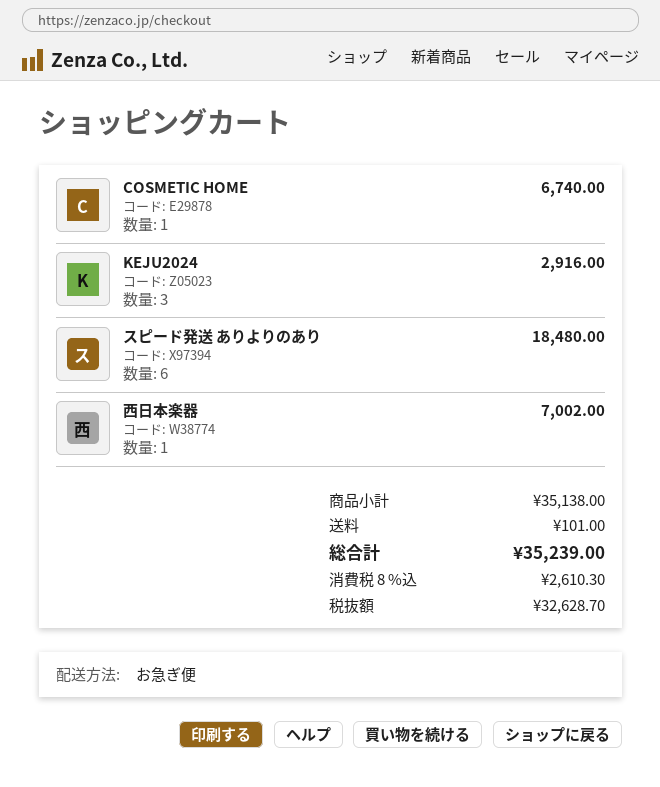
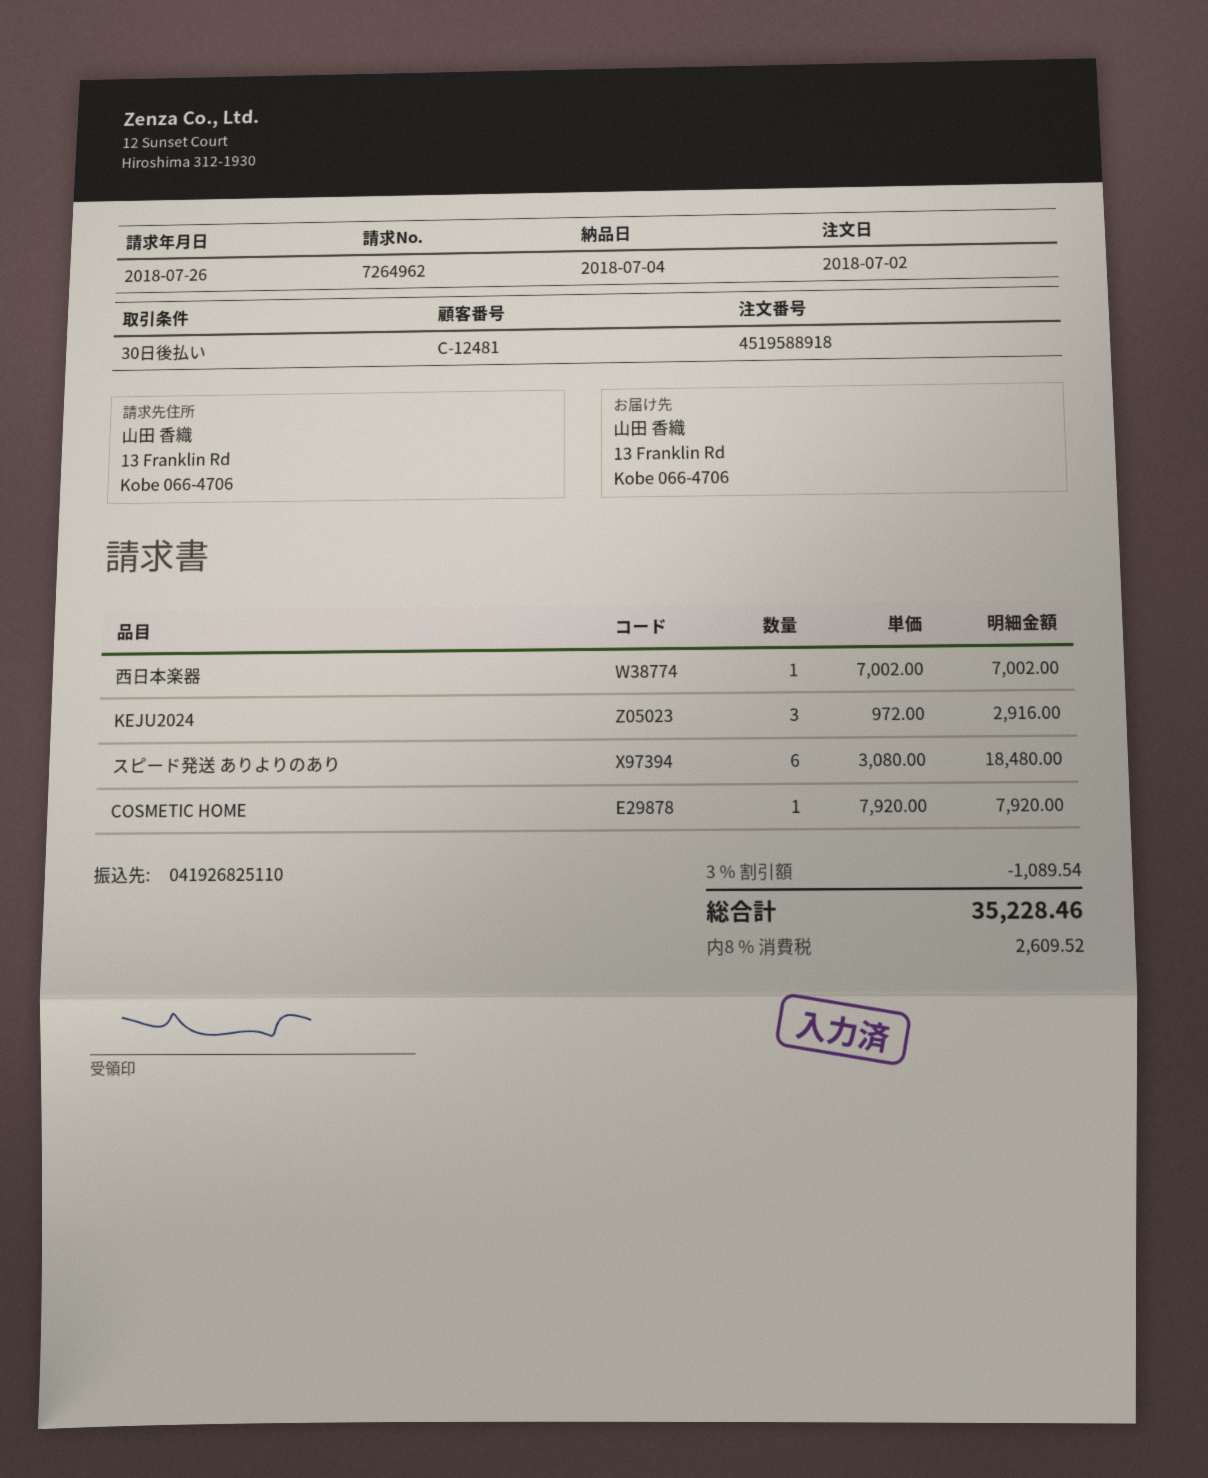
COSMETIC HOME: 1 for 6740.00 -> 1 for 7920.00
discount: none -> 3% = 1089.54
shipping: 101.00 -> none
tax: 8% = 2610.30 -> 8% = 2609.52
total: 35239.00 -> 35228.46

